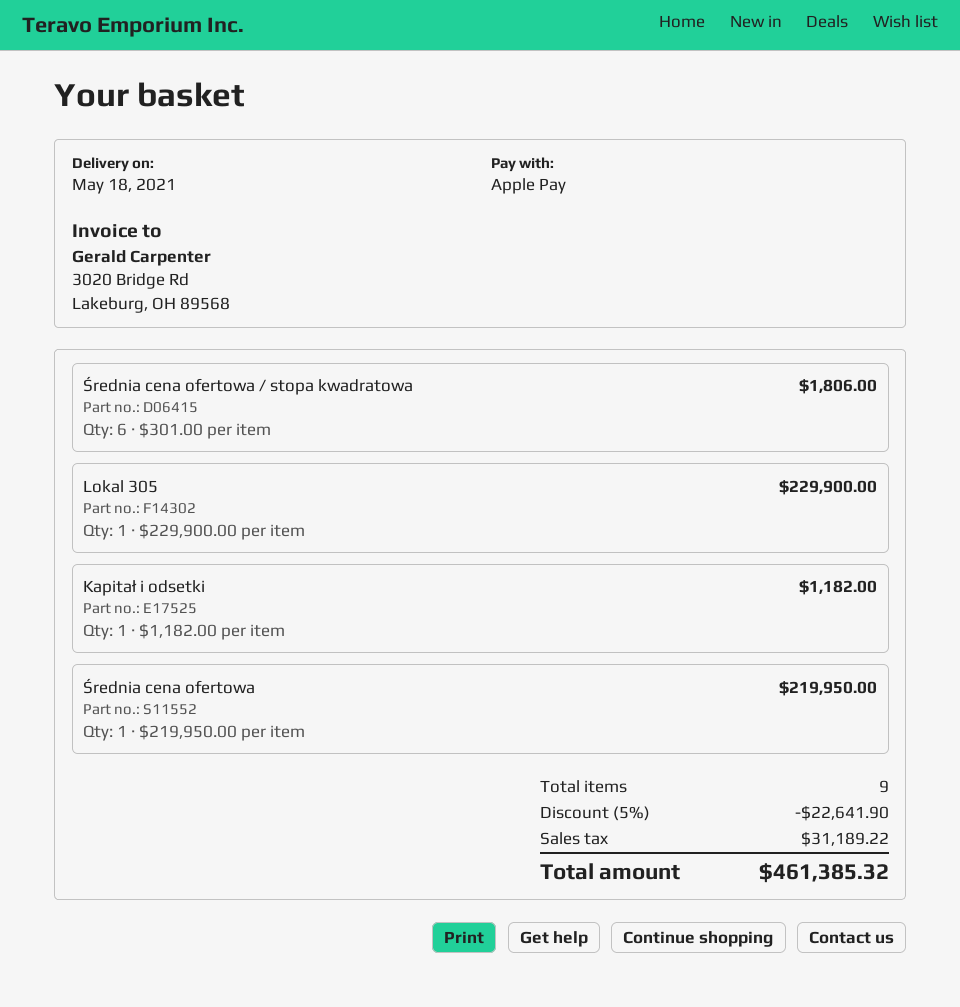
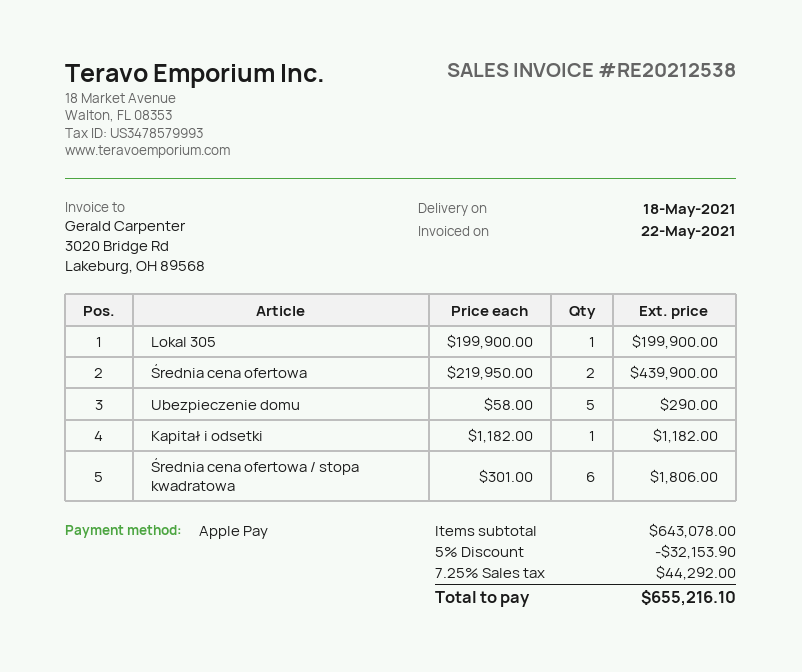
Lokal 305: 1 x 229900.00 = 229900.00 -> 1 x 199900.00 = 199900.00
Średnia cena ofertowa: 1 x 219950.00 = 219950.00 -> 2 x 219950.00 = 439900.00
Ubezpieczenie domu: none -> 5 x 58.00 = 290.00
discount: 5% = 22641.90 -> 5% = 32153.90
tax: 31189.22 -> 44292.00
total: 461385.32 -> 655216.10

